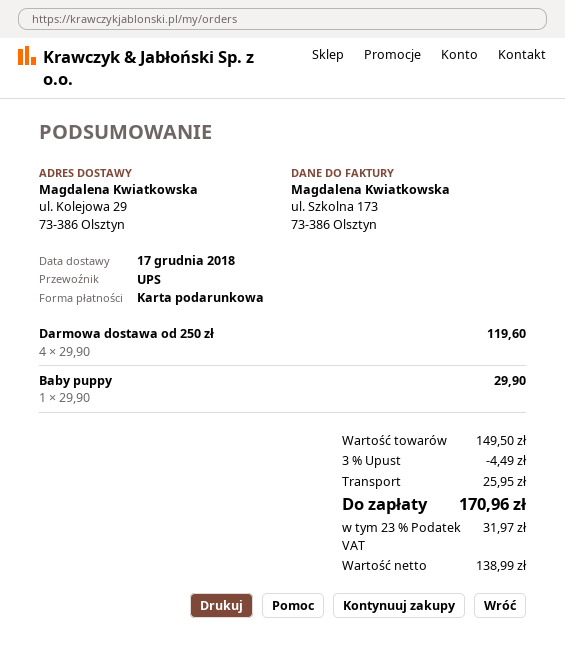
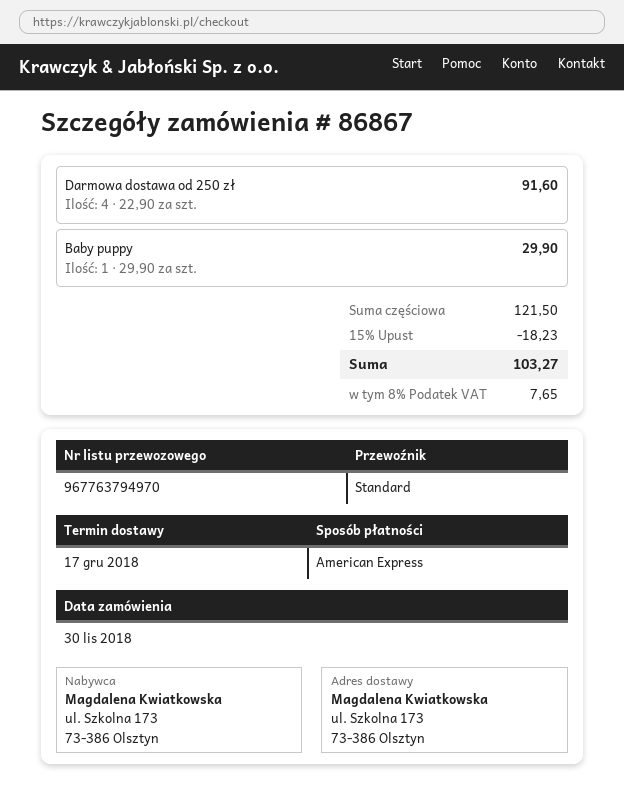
payment method: gift card -> American Express
shipping method: UPS -> standard
ship to: ul. Kolejowa 29, 73-386 Olsztyn -> ul. Szkolna 173, 73-386 Olsztyn
Darmowa dostawa od 250 zł: 4 x 29.90 = 119.60 -> 4 x 22.90 = 91.60
subtotal: 149.50 -> 121.50
discount: 3% = 4.49 -> 15% = 18.23
shipping: 25.95 -> none
tax: 23% = 31.97 -> 8% = 7.65
total: 170.96 -> 103.27

